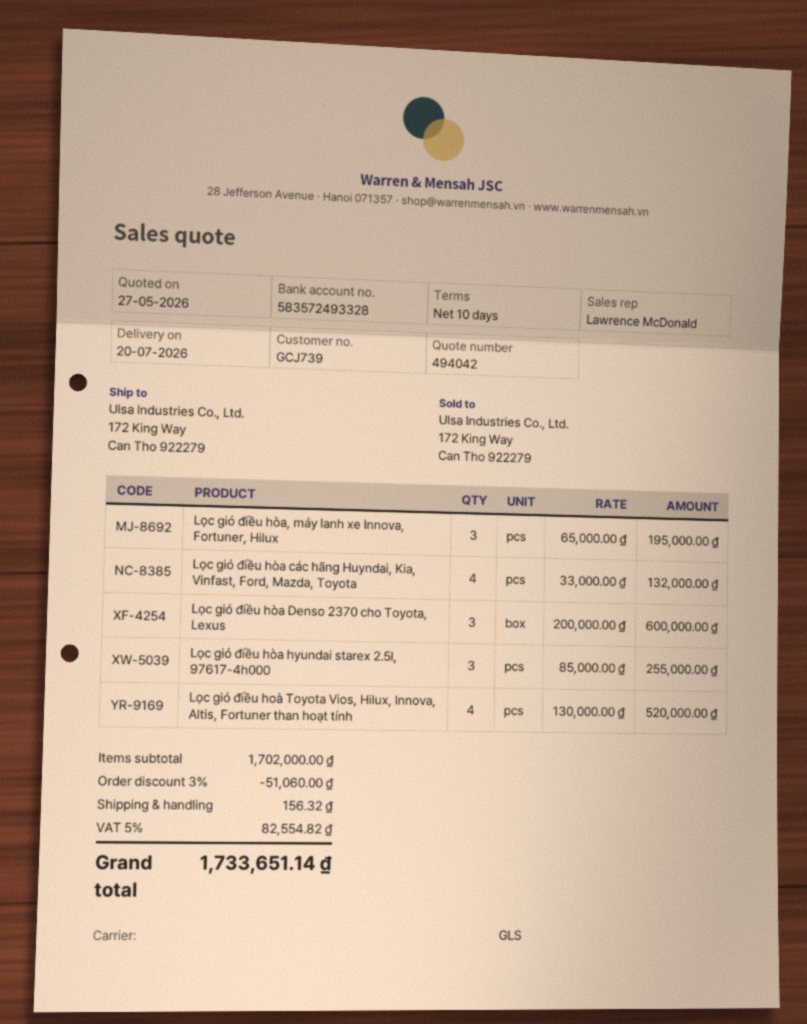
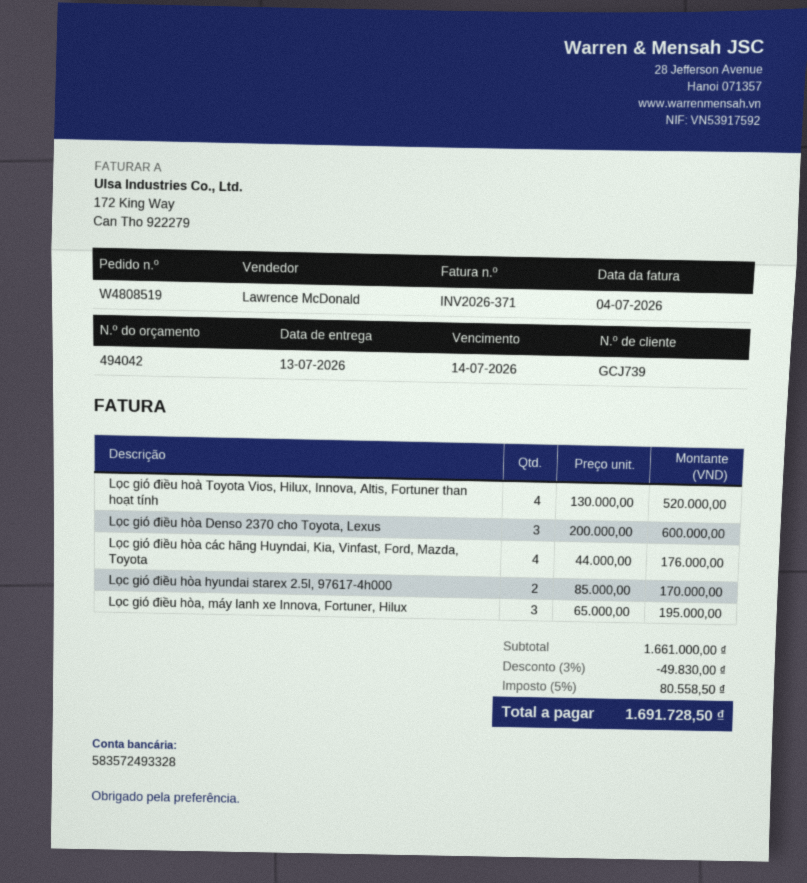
delivery date: 2026-07-20 -> 2026-07-13
Lọc gió điều hòa các hãng Huyndai, Kia, Vinfast, Ford, Mazda, Toyota: 4 x 33000.00 = 132000.00 -> 4 x 44000.00 = 176000.00
Lọc gió điều hòa hyundai starex 2.5l, 97617-4h000: 3 x 85000.00 = 255000.00 -> 2 x 85000.00 = 170000.00
subtotal: 1702000.00 -> 1661000.00
discount: 3% = 51060.00 -> 3% = 49830.00
shipping: 156.32 -> none
tax: 5% = 82554.82 -> 5% = 80558.50
total: 1733651.14 -> 1691728.50

